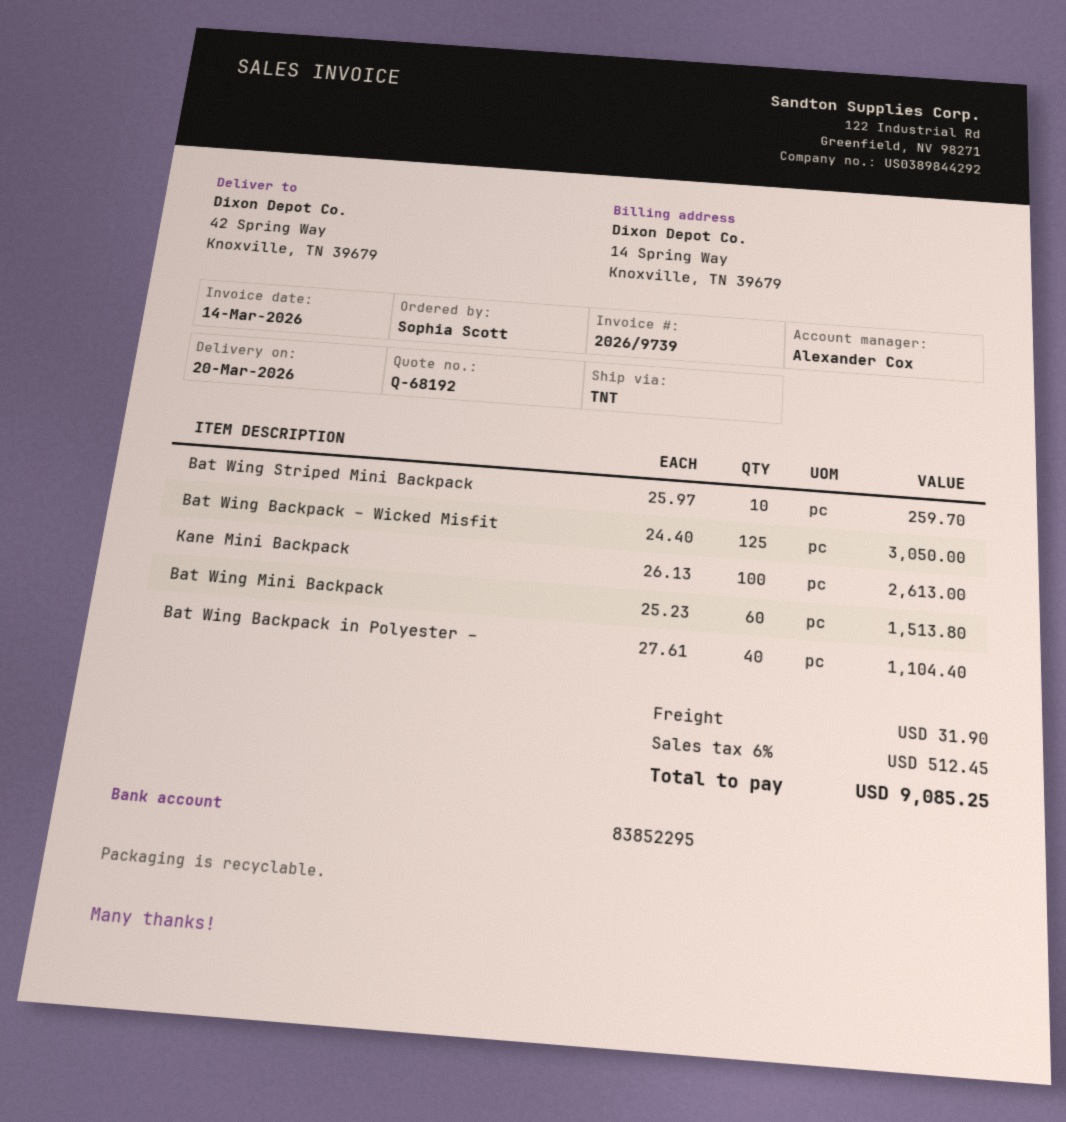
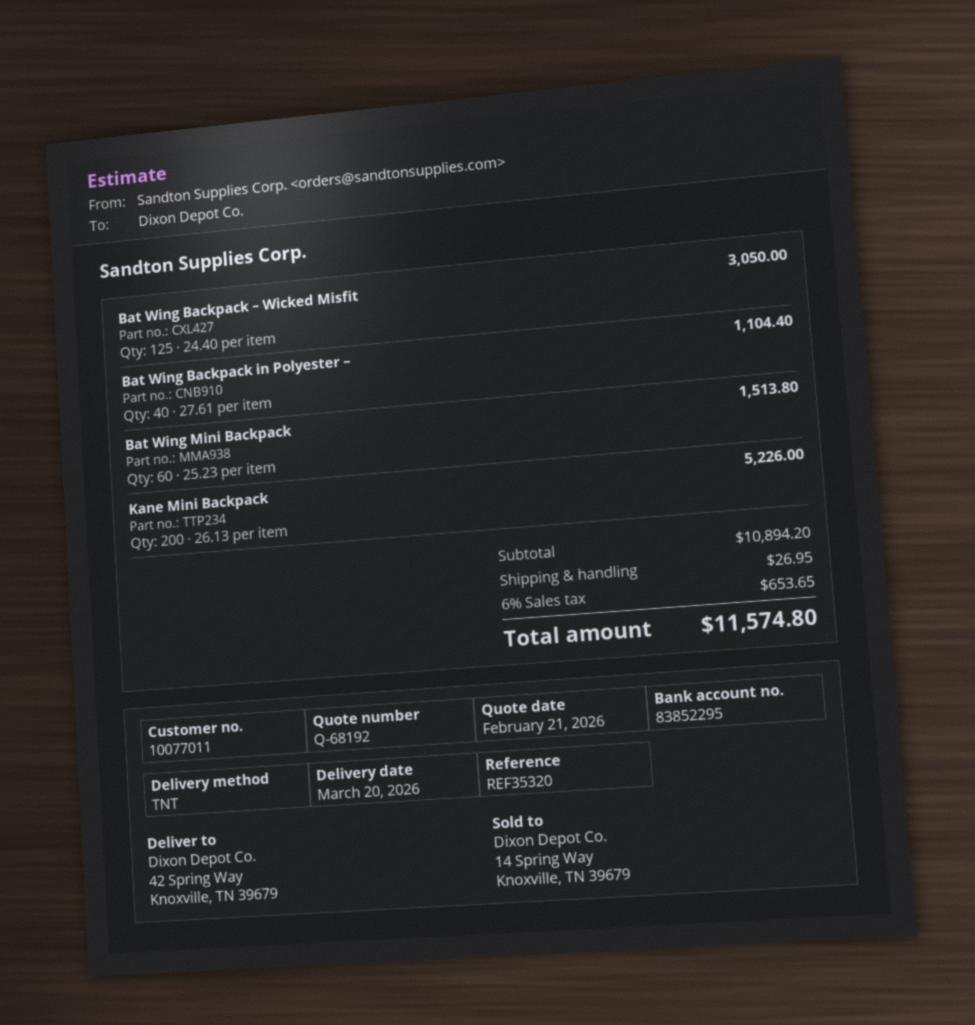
Bat Wing Striped Mini Backpack: 10 x 25.97 = 259.70 -> none
Kane Mini Backpack: 100 x 26.13 = 2613.00 -> 200 x 26.13 = 5226.00
shipping: 31.90 -> 26.95
tax: 6% = 512.45 -> 6% = 653.65
total: 9085.25 -> 11574.80

